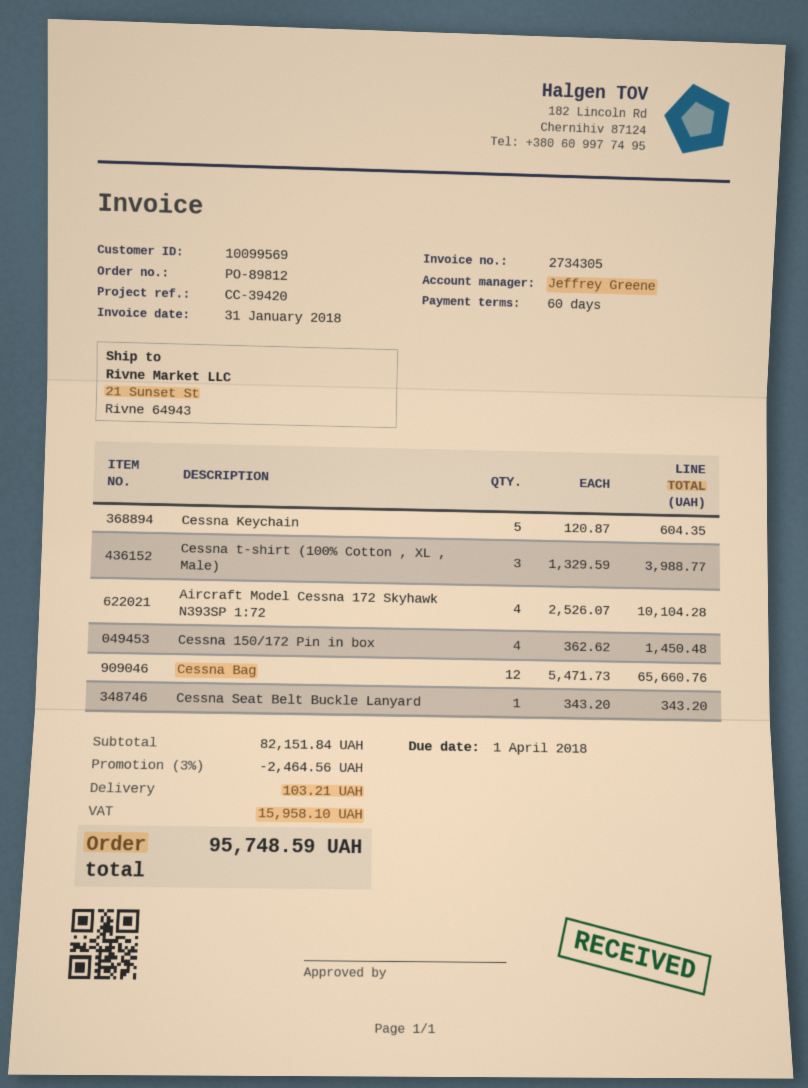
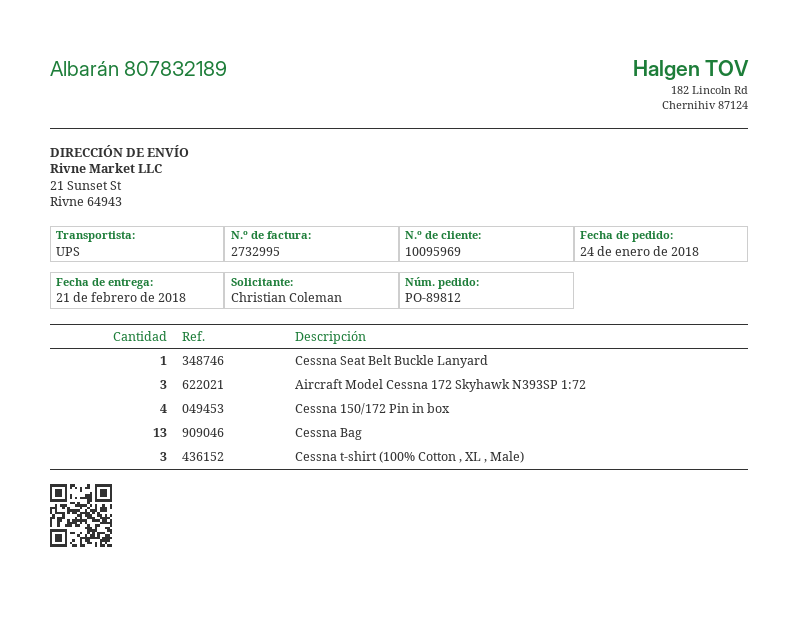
invoice number: 2734305 -> 2732995
customer number: 10099569 -> 10095969
Cessna Keychain: 5 -> none
Aircraft Model Cessna 172 Skyhawk N393SP 1:72: 4 -> 3
Cessna Bag: 12 -> 13

